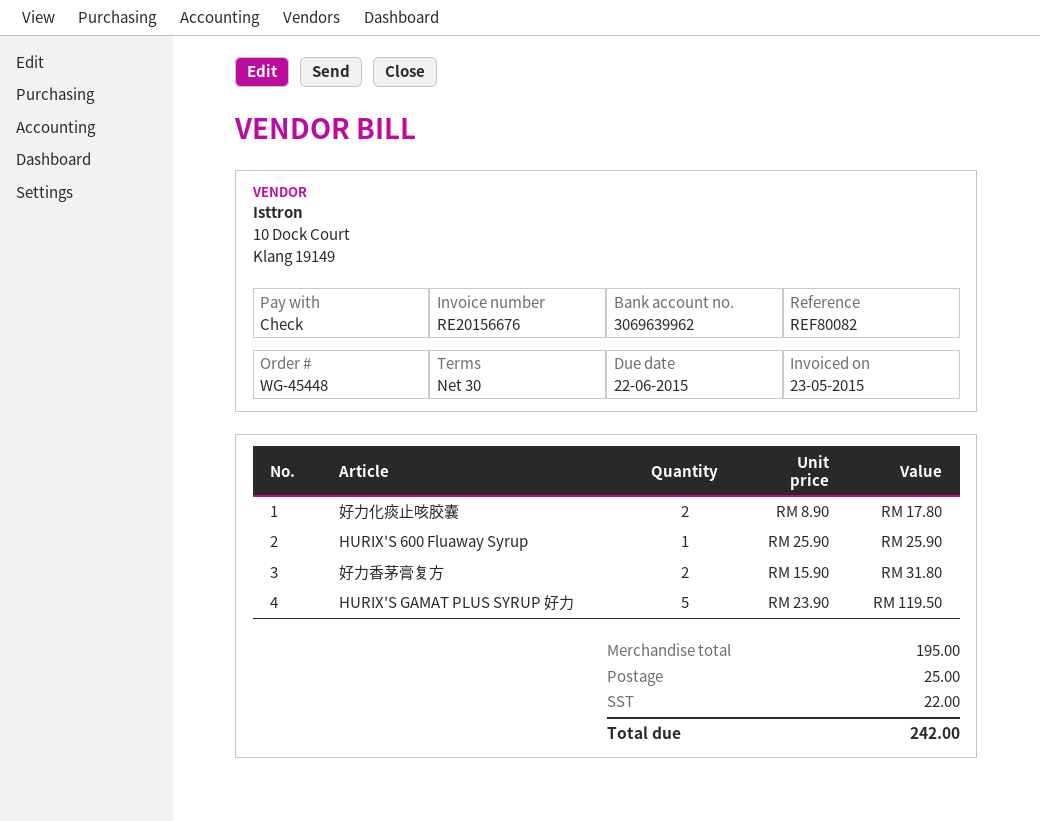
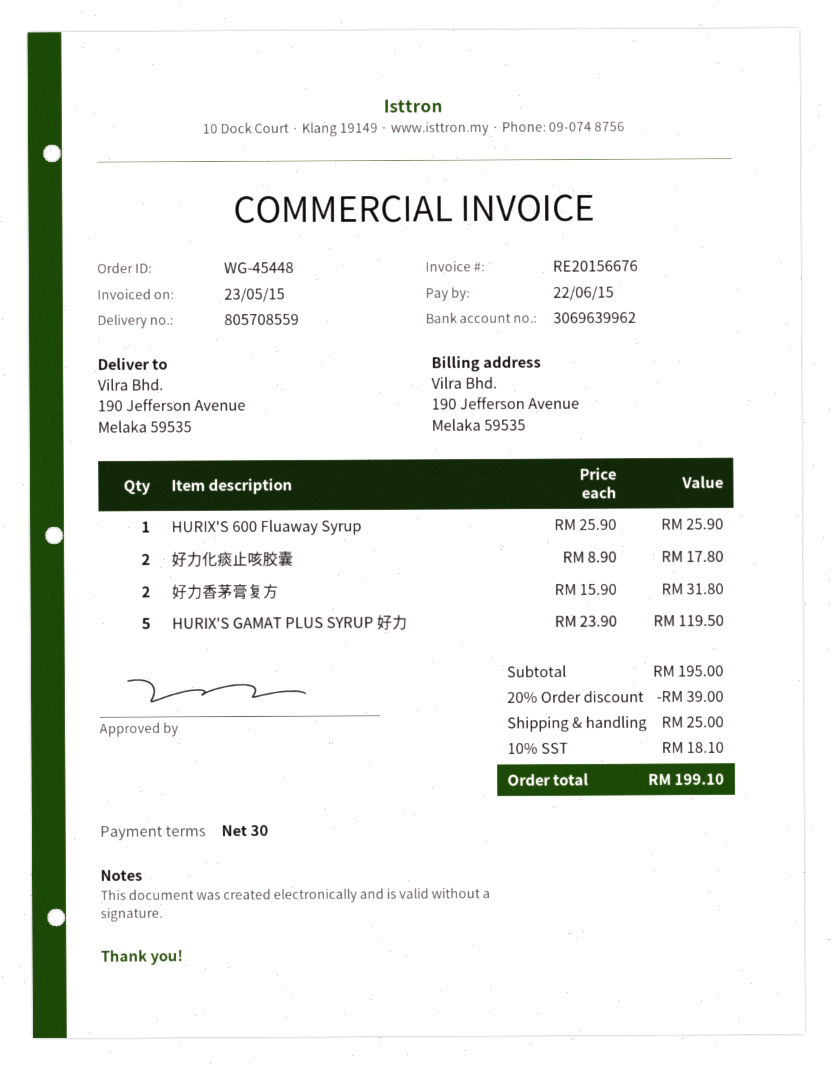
discount: none -> 20% = 39.00
tax: 22.00 -> 18.10
total: 242.00 -> 199.10

